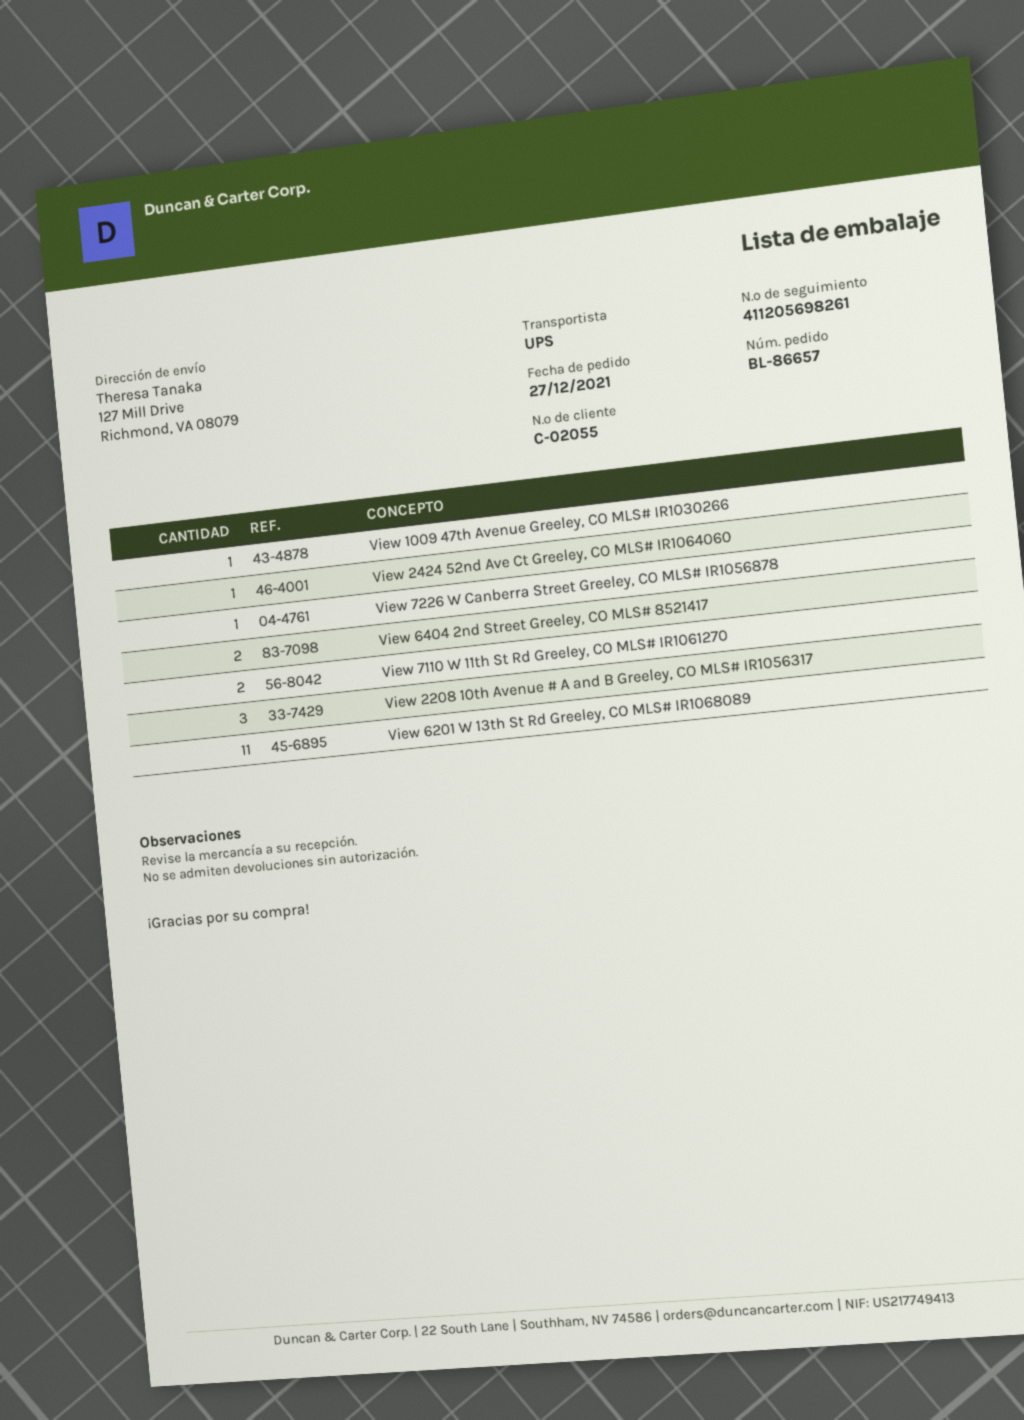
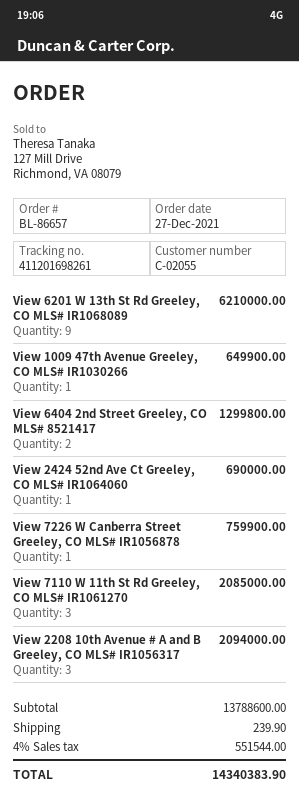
tracking number: 411205698261 -> 411201698261
View 7110 W 11th St Rd Greeley, CO MLS# IR1061270: 2 -> 3
View 6201 W 13th St Rd Greeley, CO MLS# IR1068089: 11 -> 9

